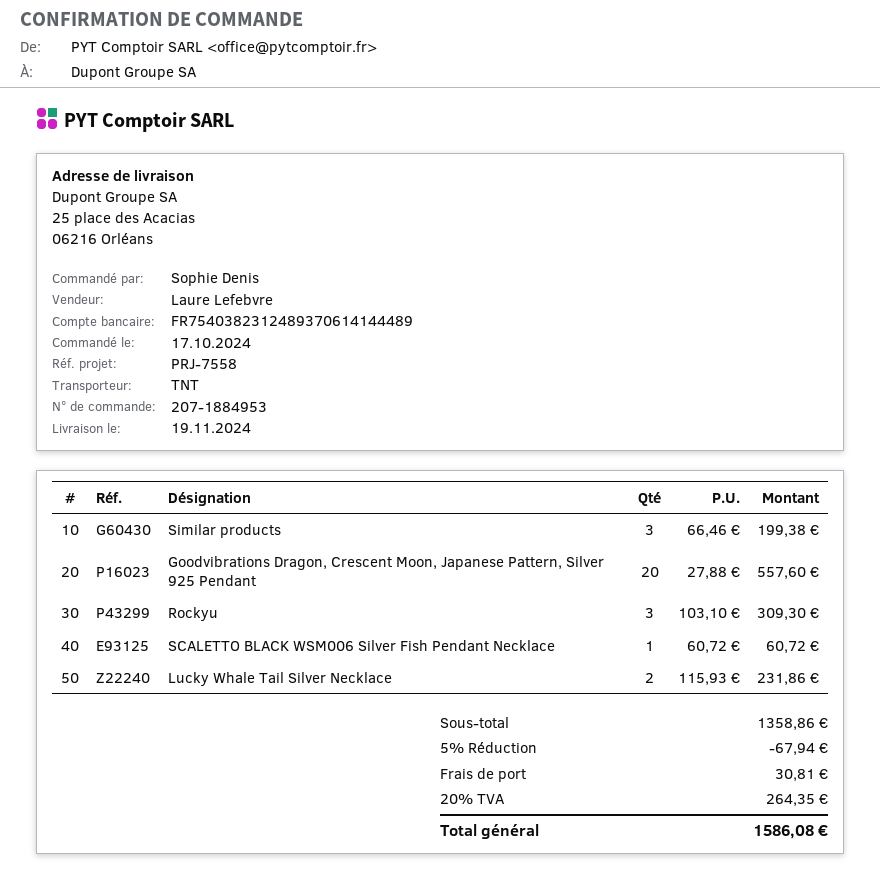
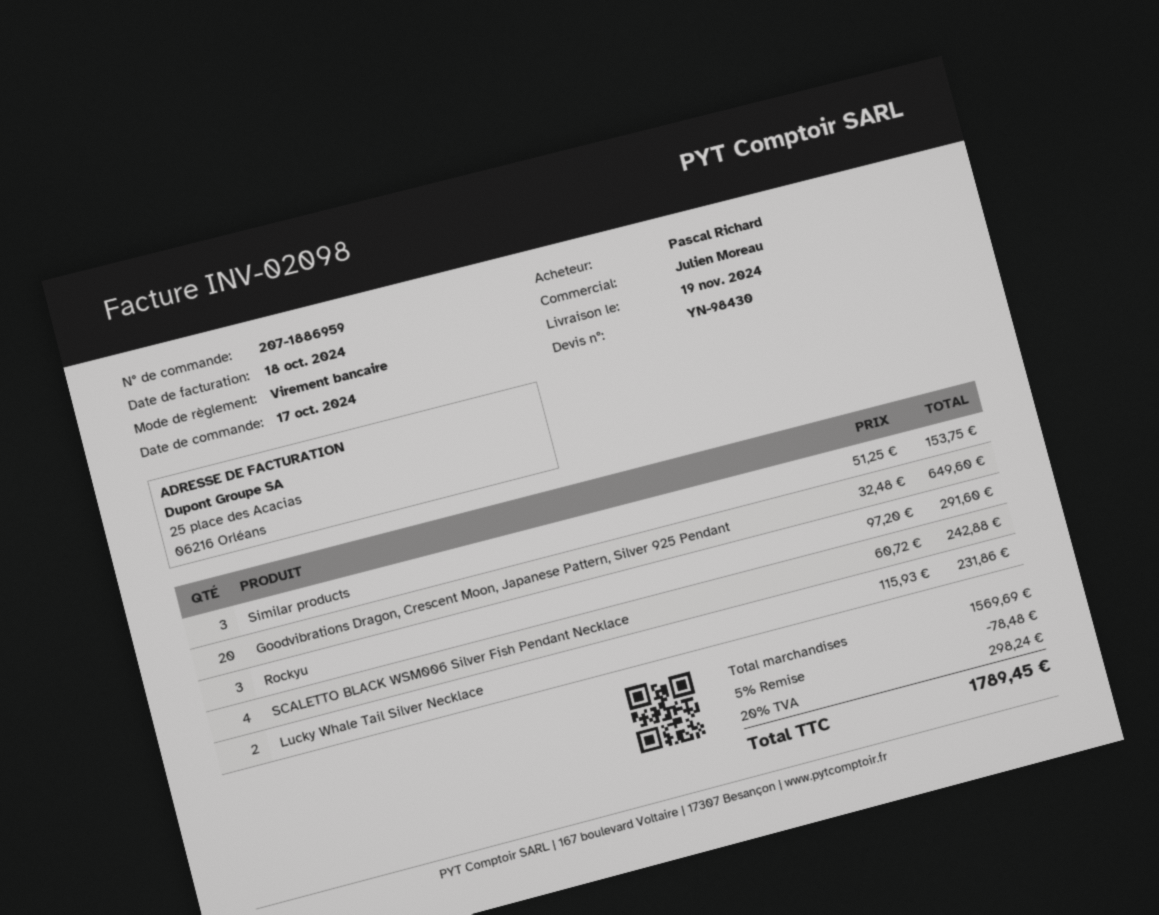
order number: 207-1884953 -> 207-1886959
ordered by: Sophie Denis -> Pascal Richard
sales rep: Laure Lefebvre -> Julien Moreau
Similar products: 3 x 66.46 = 199.38 -> 3 x 51.25 = 153.75
Goodvibrations Dragon, Crescent Moon, Japanese Pattern, Silver 925 Pendant: 20 x 27.88 = 557.60 -> 20 x 32.48 = 649.60
Rockyu: 3 x 103.10 = 309.30 -> 3 x 97.20 = 291.60
SCALETTO BLACK WSM006 Silver Fish Pendant Necklace: 1 x 60.72 = 60.72 -> 4 x 60.72 = 242.88
subtotal: 1358.86 -> 1569.69
discount: 5% = 67.94 -> 5% = 78.48
shipping: 30.81 -> none
tax: 20% = 264.35 -> 20% = 298.24
total: 1586.08 -> 1789.45

